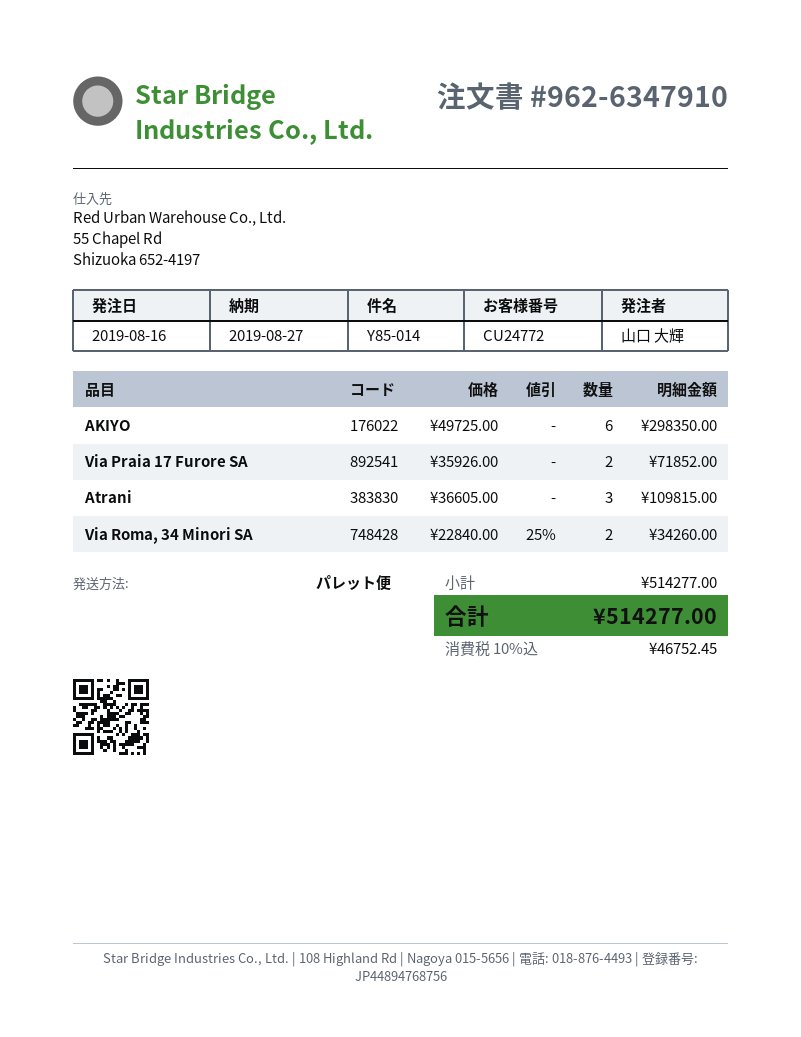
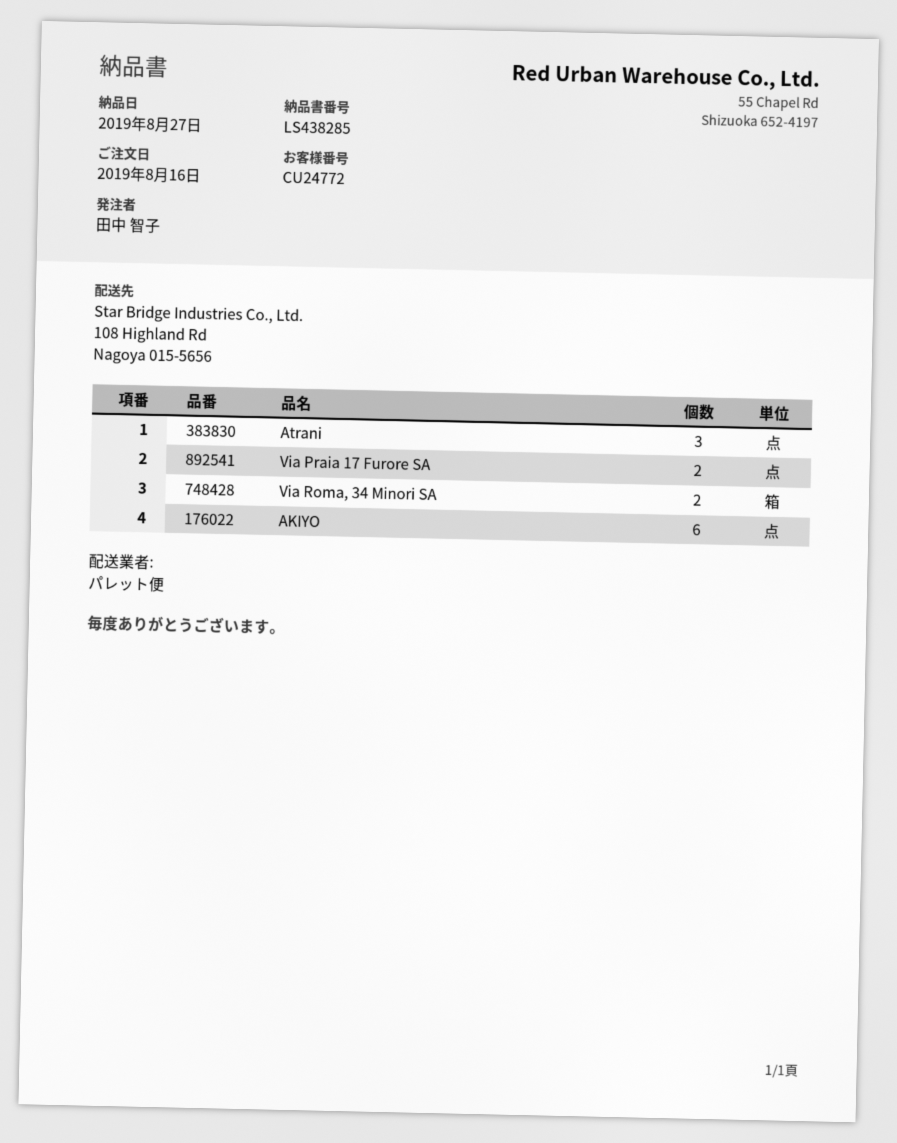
ordered by: 山口 大輝 -> 田中 智子

